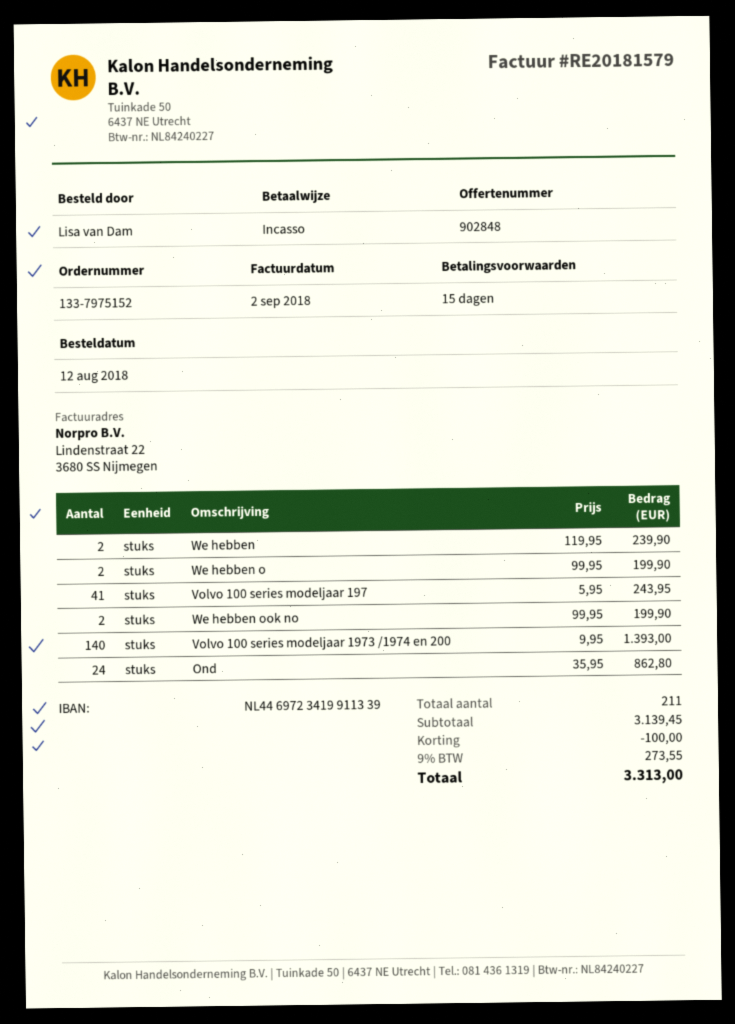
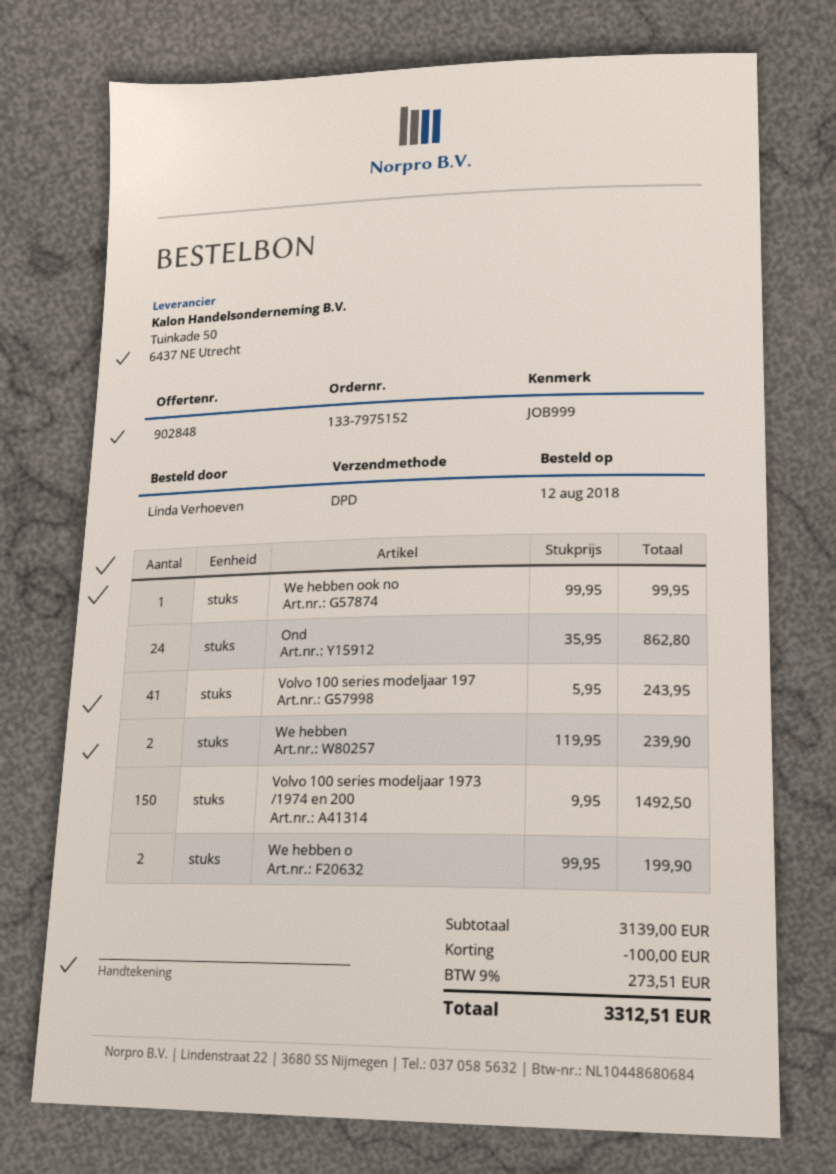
ordered by: Lisa van Dam -> Linda Verhoeven
We hebben ook no: 2 x 99.95 = 199.90 -> 1 x 99.95 = 99.95
Volvo 100 series modeljaar 1973 /1974 en 200: 140 x 9.95 = 1393.00 -> 150 x 9.95 = 1492.50
subtotal: 3139.45 -> 3139.00
tax: 9% = 273.55 -> 9% = 273.51
total: 3313.00 -> 3312.51

